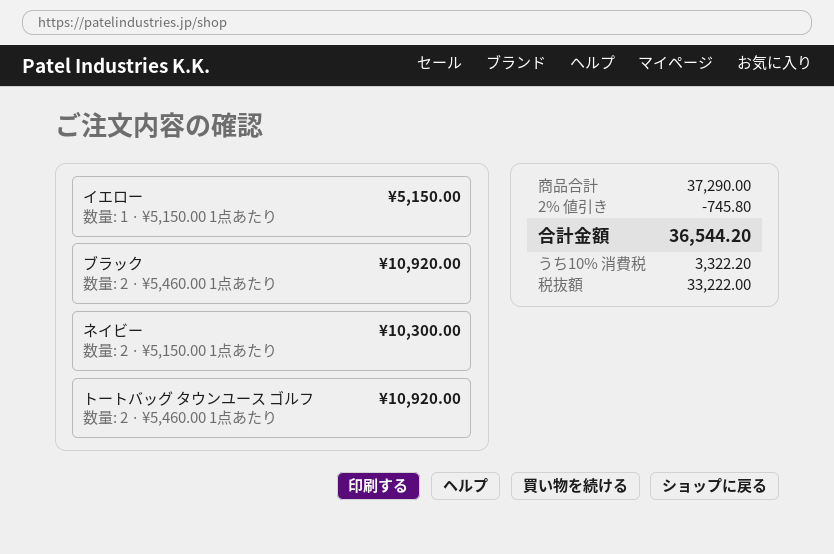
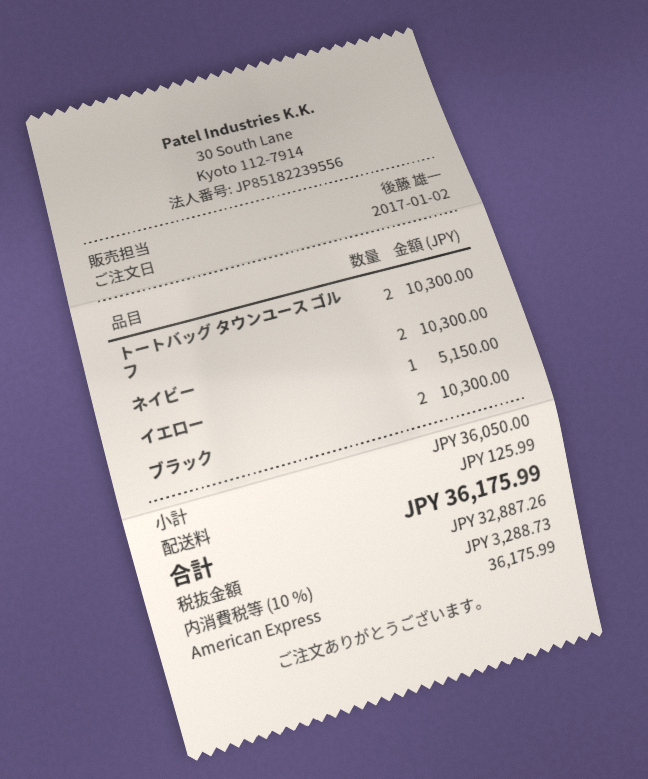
ブラック: 2 for 10920.00 -> 2 for 10300.00
トートバッグ タウンユース ゴルフ: 2 for 10920.00 -> 2 for 10300.00
subtotal: 37290.00 -> 36050.00
discount: 2% = 745.80 -> none
shipping: none -> 125.99
net: 33222.00 -> 32887.26
tax: 10% = 3322.20 -> 10% = 3288.73
total: 36544.20 -> 36175.99

